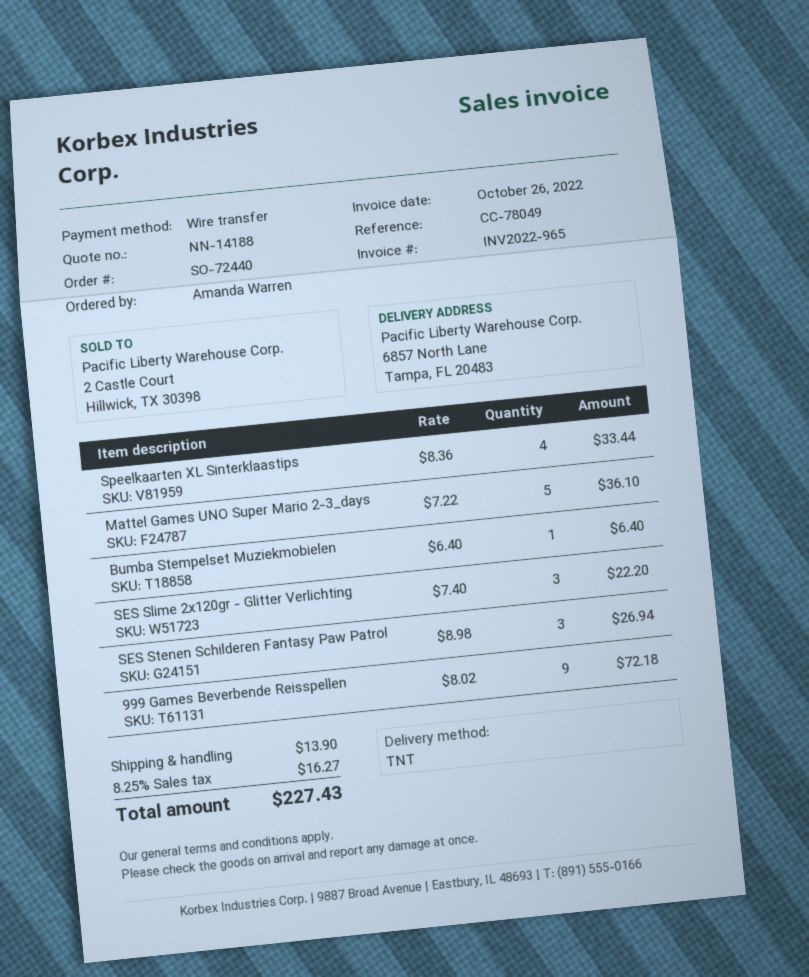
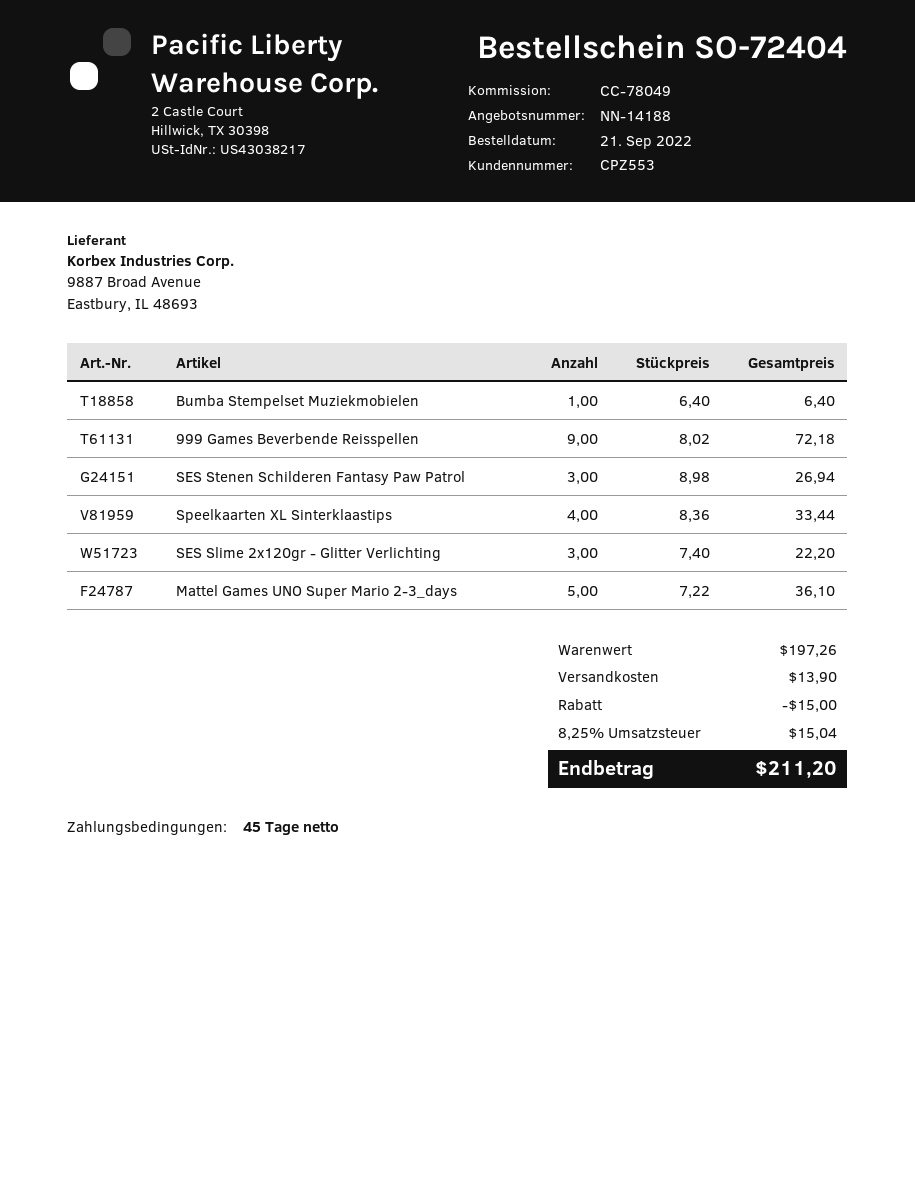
order number: SO-72440 -> SO-72404
discount: none -> 15.00
tax: 8.25% = 16.27 -> 8.25% = 15.04
total: 227.43 -> 211.20

